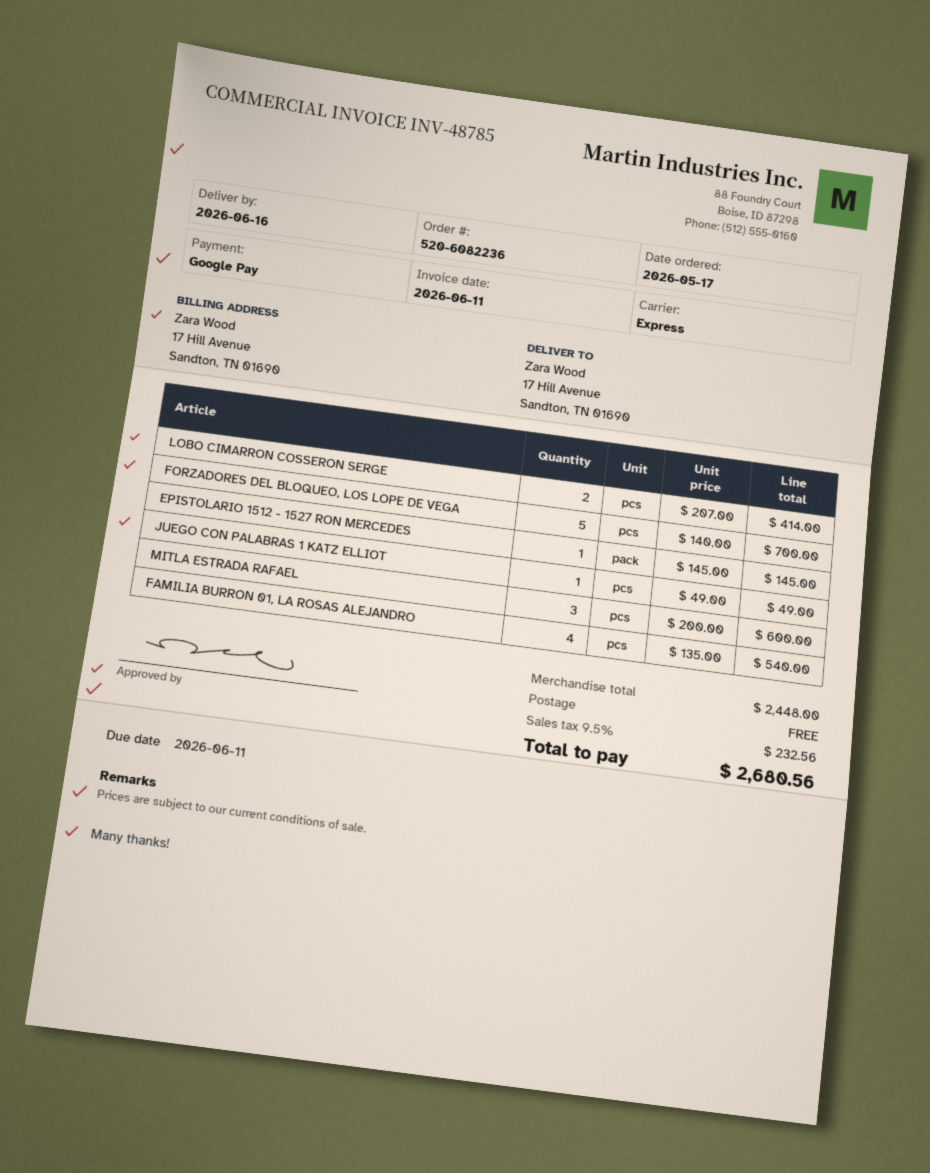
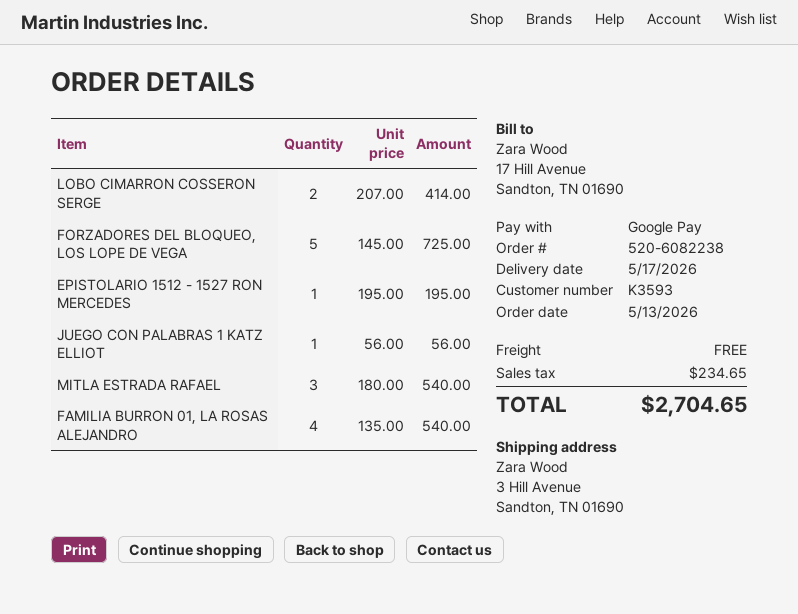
order number: 520-6082236 -> 520-6082238
order date: 2026-05-17 -> 2026-05-13
delivery date: 2026-06-16 -> 2026-05-17
ship to: 17 Hill Avenue, Sandton, TN 01690 -> 3 Hill Avenue, Sandton, TN 01690
FORZADORES DEL BLOQUEO, LOS LOPE DE VEGA: 5 x 140.00 = 700.00 -> 5 x 145.00 = 725.00
EPISTOLARIO 1512 - 1527 RON MERCEDES: 1 x 145.00 = 145.00 -> 1 x 195.00 = 195.00
JUEGO CON PALABRAS 1 KATZ ELLIOT: 1 x 49.00 = 49.00 -> 1 x 56.00 = 56.00
MITLA ESTRADA RAFAEL: 3 x 200.00 = 600.00 -> 3 x 180.00 = 540.00
tax: 232.56 -> 234.65
total: 2680.56 -> 2704.65

